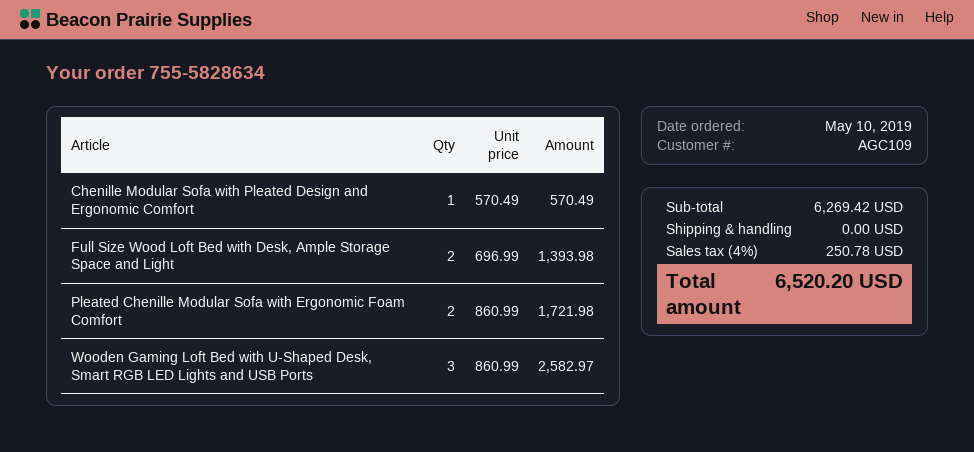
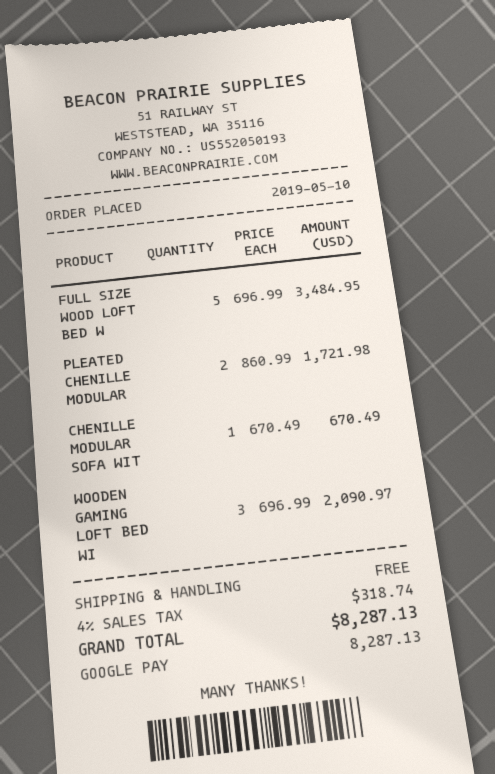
Chenille Modular Sofa with Pleated Design and Ergonomic Comfort: 1 x 570.49 = 570.49 -> 1 x 670.49 = 670.49
Full Size Wood Loft Bed with Desk, Ample Storage Space and Light: 2 x 696.99 = 1393.98 -> 5 x 696.99 = 3484.95
Wooden Gaming Loft Bed with U-Shaped Desk, Smart RGB LED Lights and USB Ports: 3 x 860.99 = 2582.97 -> 3 x 696.99 = 2090.97
tax: 4% = 250.78 -> 4% = 318.74
total: 6520.20 -> 8287.13

